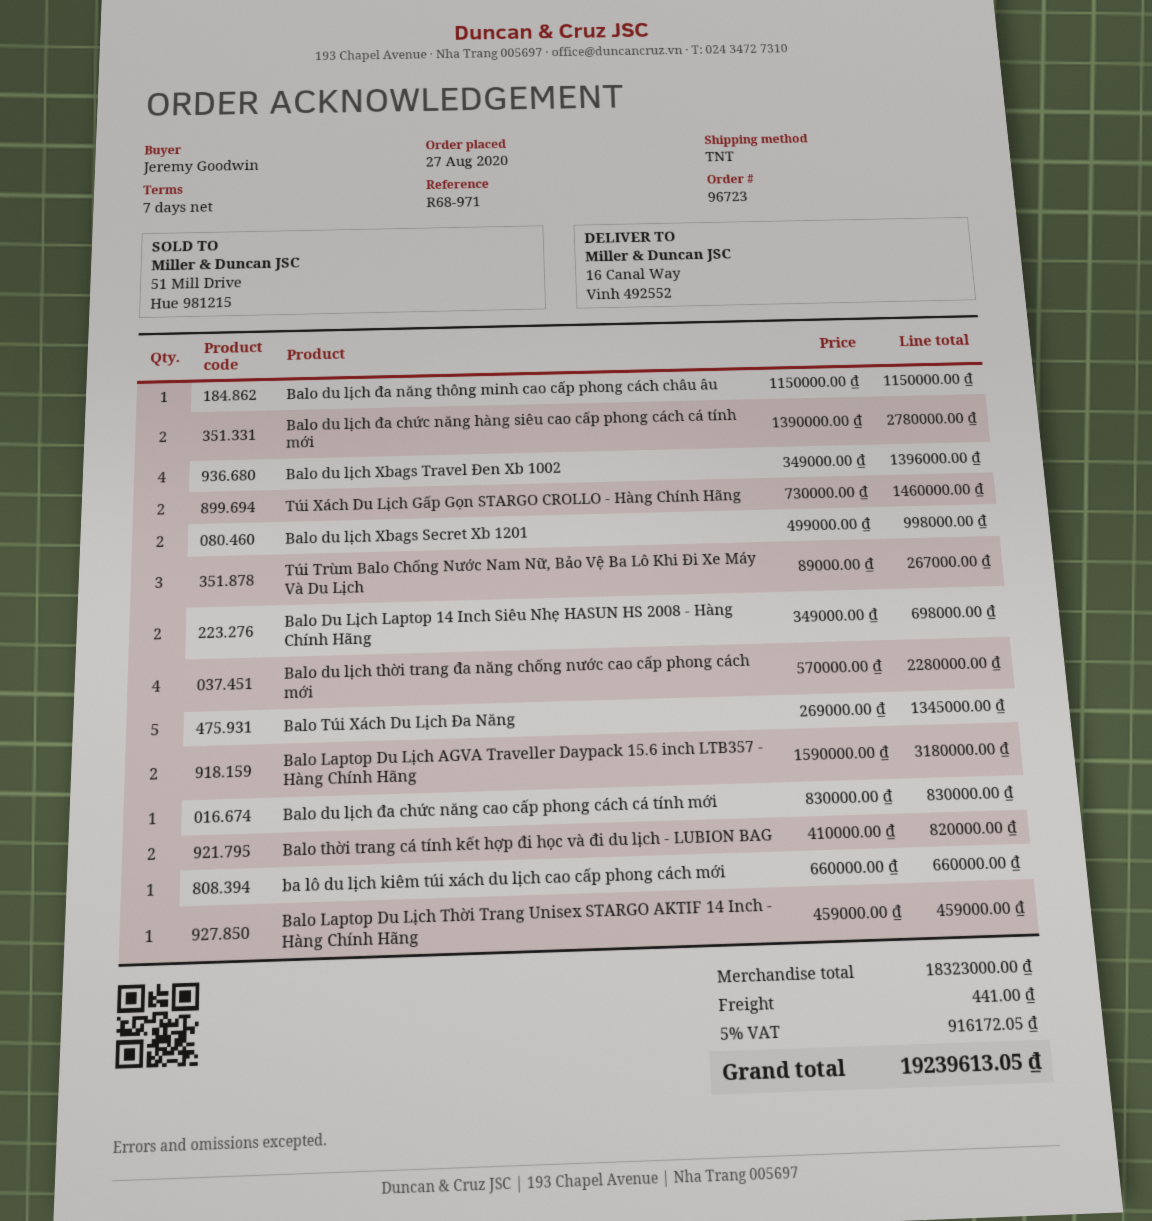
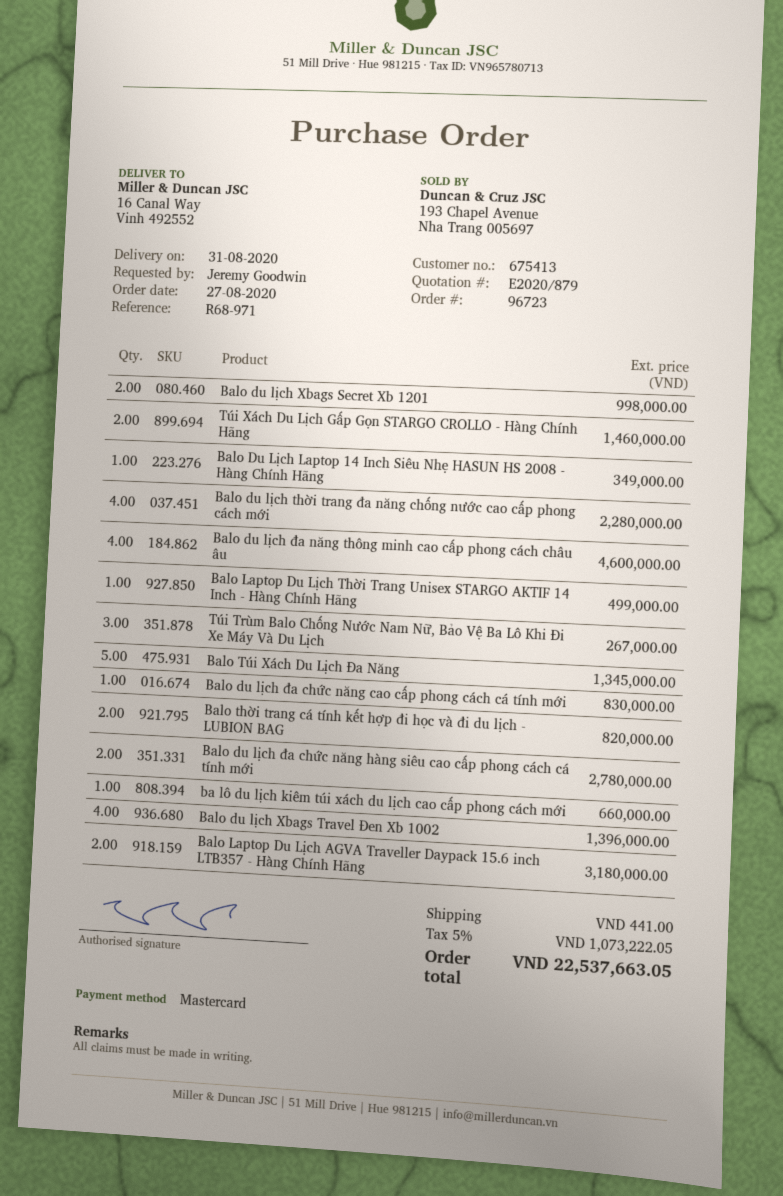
Balo du lịch đa năng thông minh cao cấp phong cách châu âu: 1 for 1150000.00 -> 4 for 4600000.00
Balo Du Lịch Laptop 14 Inch Siêu Nhẹ HASUN HS 2008 - Hàng Chính Hãng: 2 for 698000.00 -> 1 for 349000.00
Balo Laptop Du Lịch Thời Trang Unisex STARGO AKTIF 14 Inch - Hàng Chính Hãng: 1 for 459000.00 -> 1 for 499000.00
tax: 5% = 916172.05 -> 5% = 1073222.05
total: 19239613.05 -> 22537663.05

